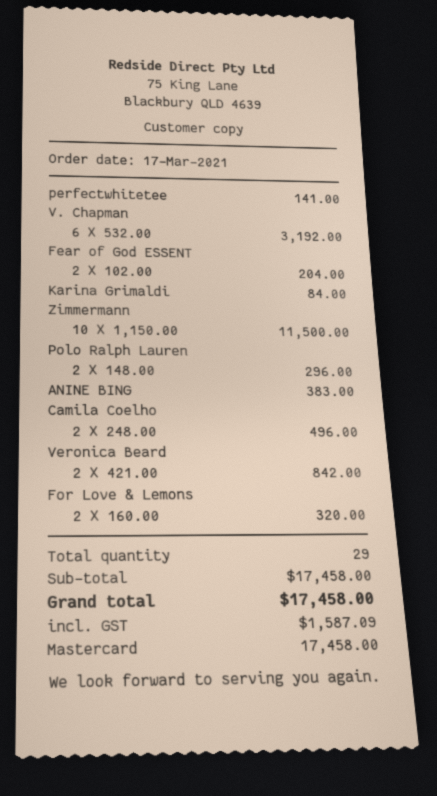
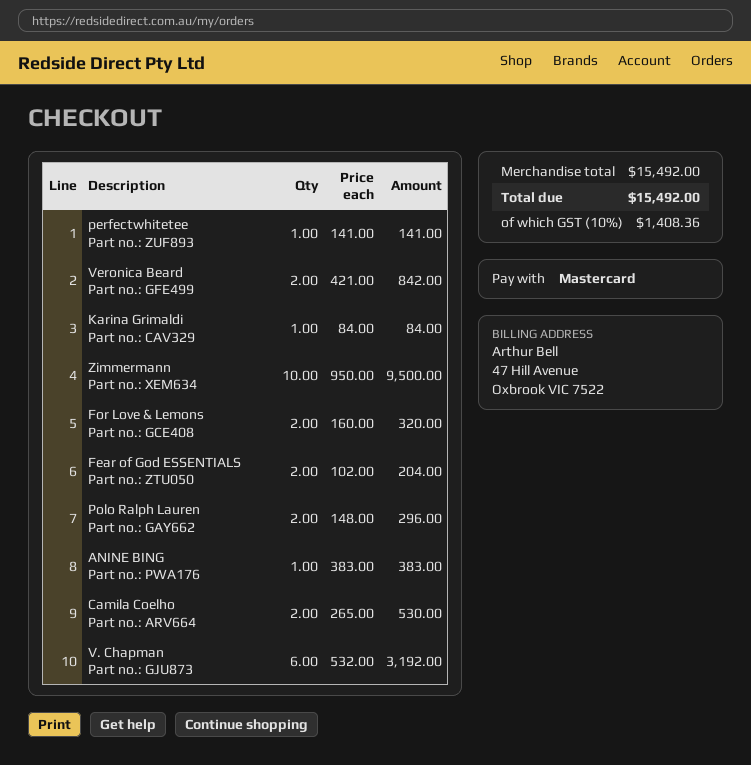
Zimmermann: 10 x 1150.00 = 11500.00 -> 10 x 950.00 = 9500.00
Camila Coelho: 2 x 248.00 = 496.00 -> 2 x 265.00 = 530.00
subtotal: 17458.00 -> 15492.00
tax: 1587.09 -> 1408.36
total: 17458.00 -> 15492.00

